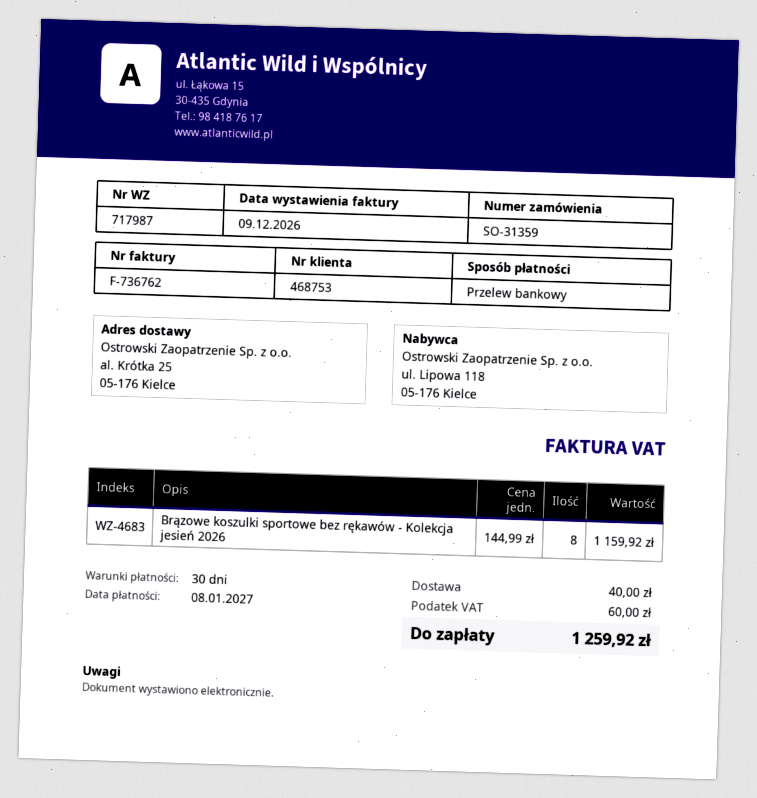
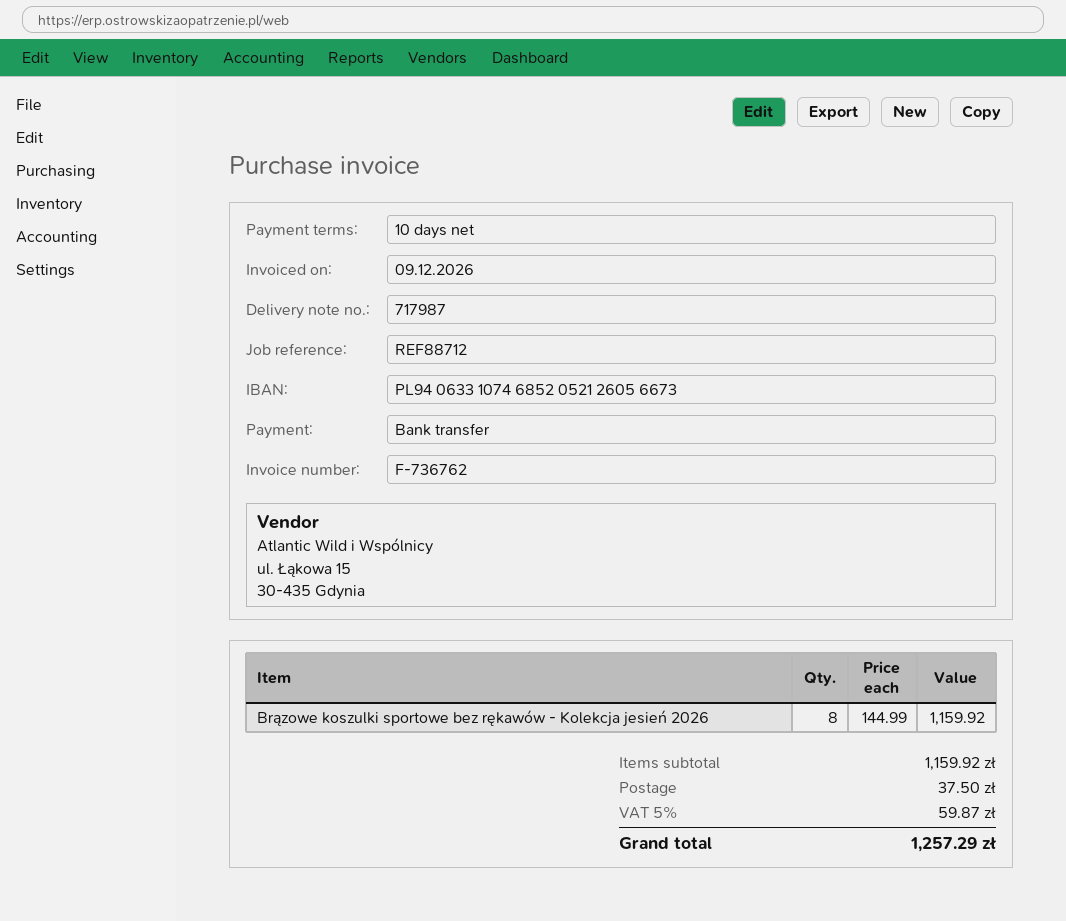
payment terms: 30 days -> 10 days
shipping: 40.00 -> 37.50
tax: 60.00 -> 59.87
total: 1259.92 -> 1257.29

